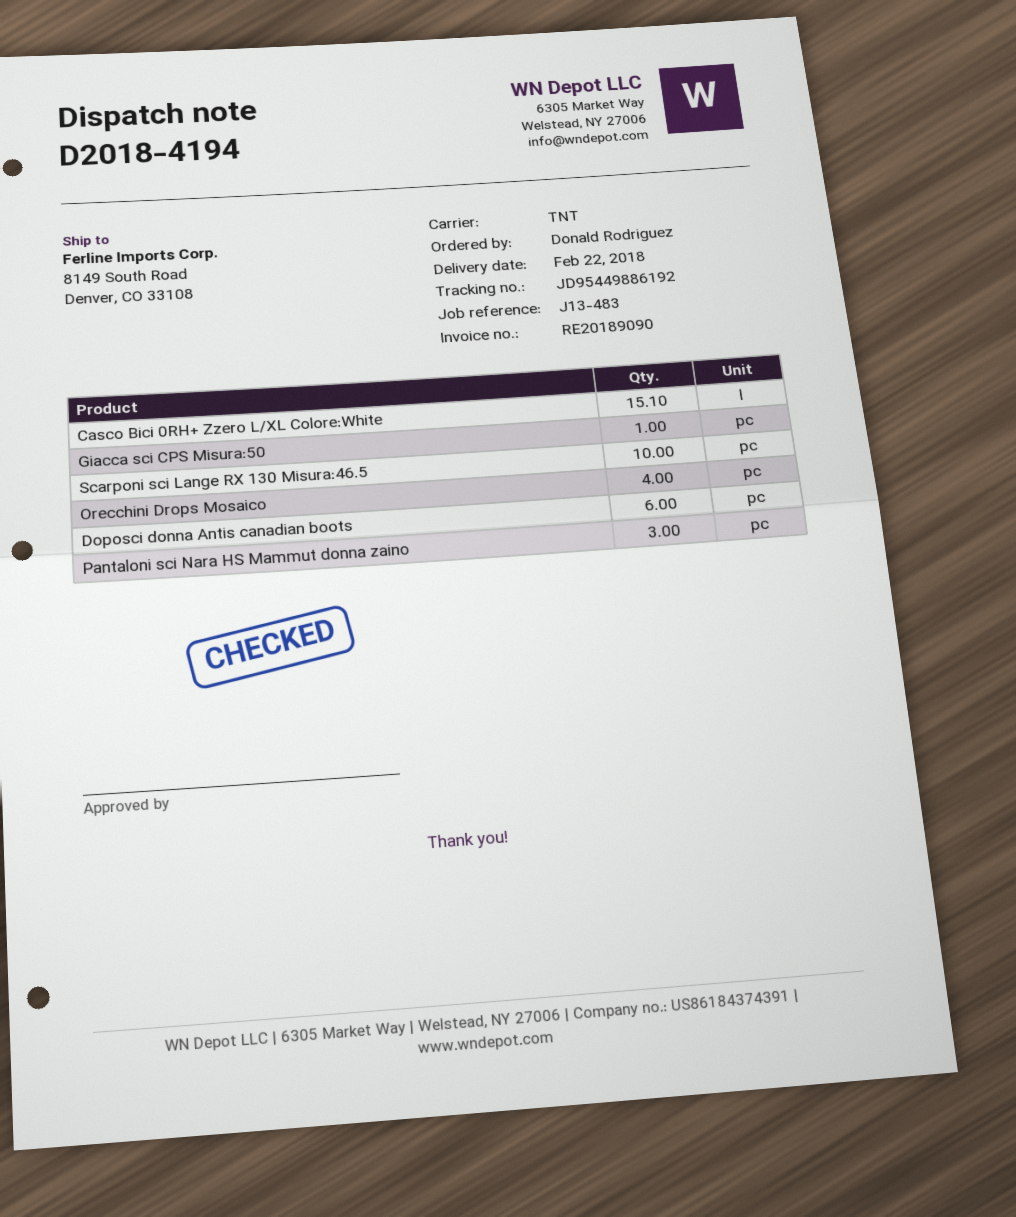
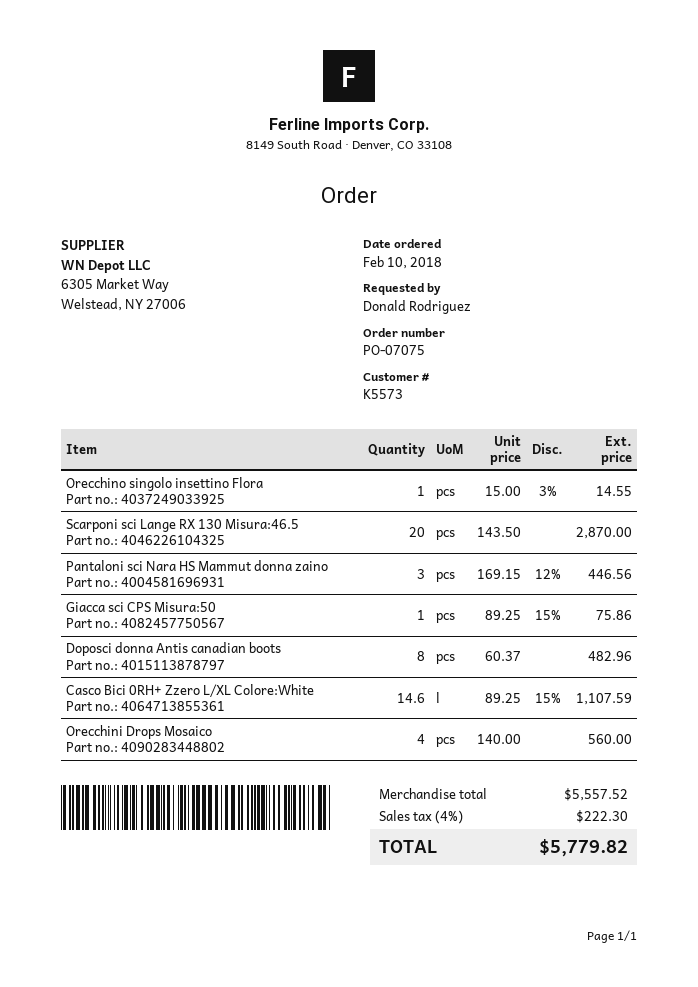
Casco Bici 0RH+ Zzero L/XL Colore:White: 15.1 -> 14.6
Scarponi sci Lange RX 130 Misura:46.5: 10 -> 20
Doposci donna Antis canadian boots: 6 -> 8
Orecchino singolo insettino Flora: none -> 1

